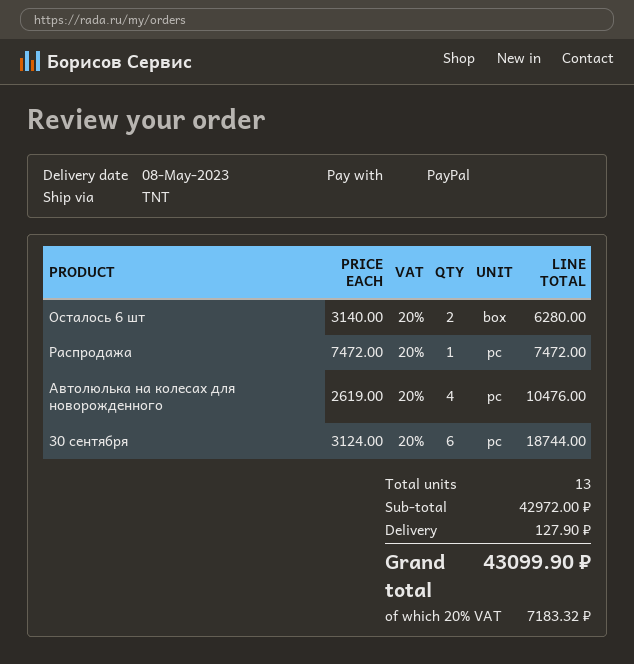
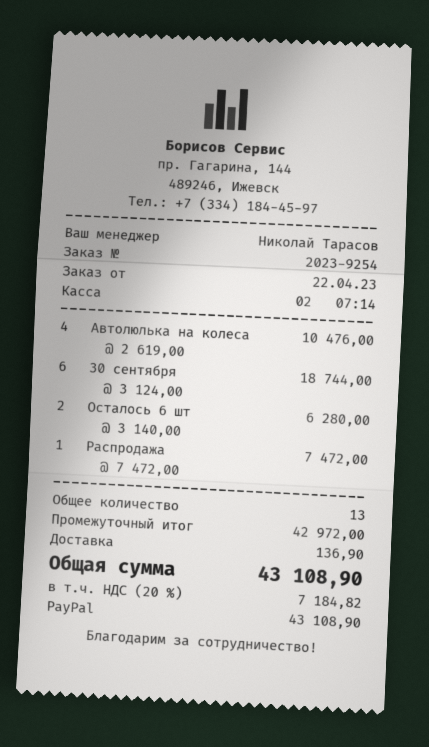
shipping: 127.90 -> 136.90
tax: 20% = 7183.32 -> 20% = 7184.82
total: 43099.90 -> 43108.90

